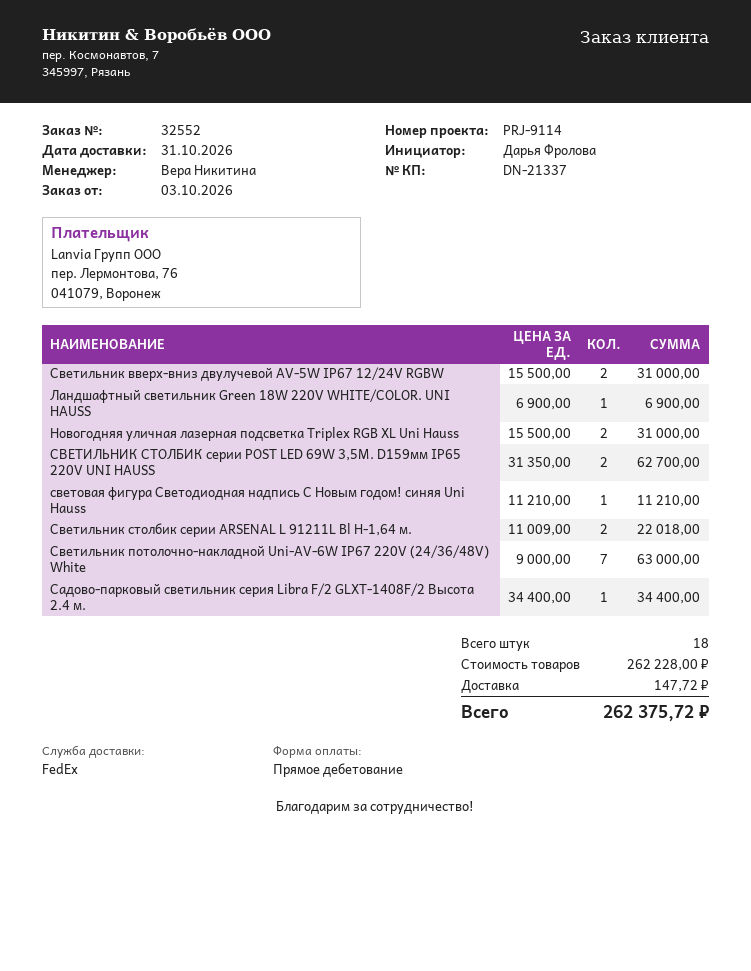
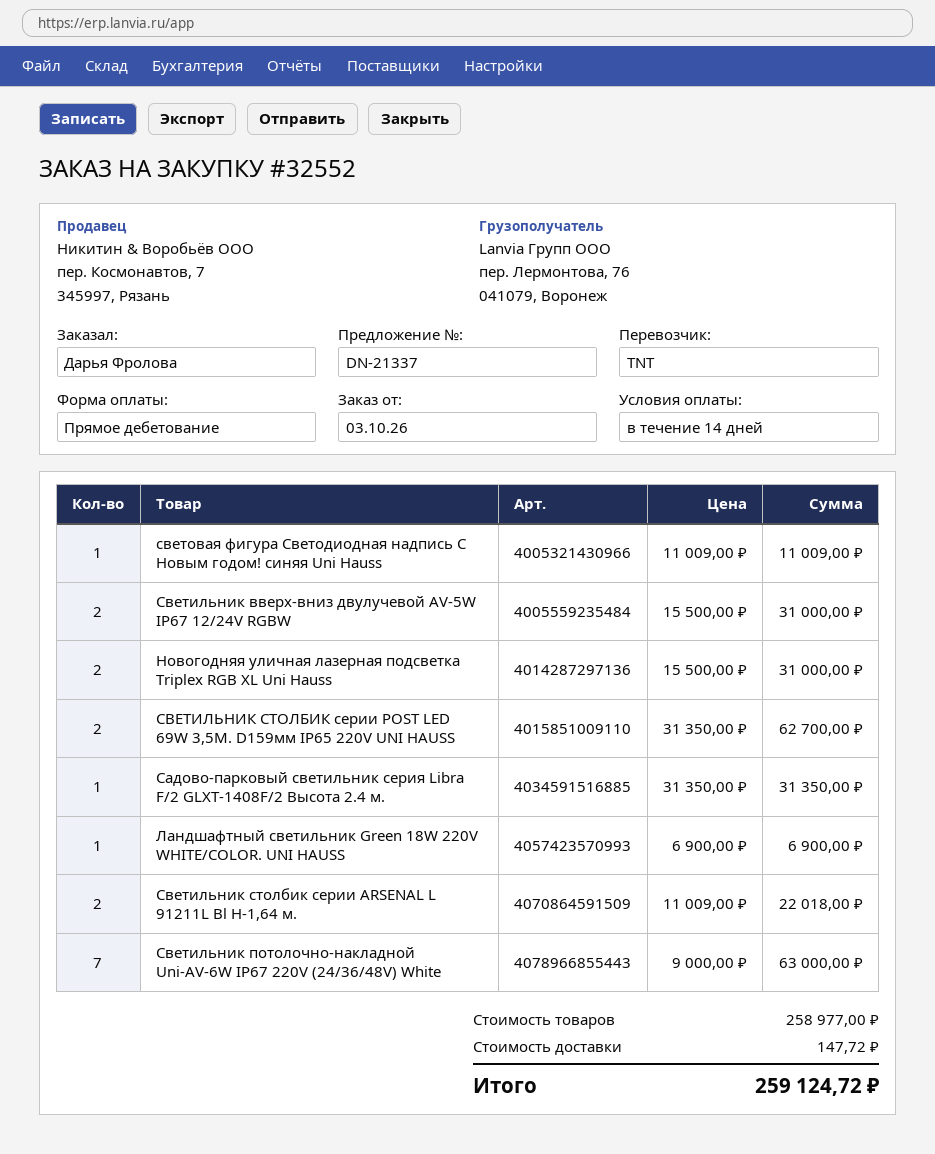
shipping method: FedEx -> TNT
световая фигура Светодиодная надпись С Новым годом! синяя Uni Hauss: 1 x 11210.00 = 11210.00 -> 1 x 11009.00 = 11009.00
Садово-парковый светильник серия Libra F/2 GLXT-1408F/2 Высота 2.4 м.: 1 x 34400.00 = 34400.00 -> 1 x 31350.00 = 31350.00
subtotal: 262228.00 -> 258977.00
total: 262375.72 -> 259124.72

